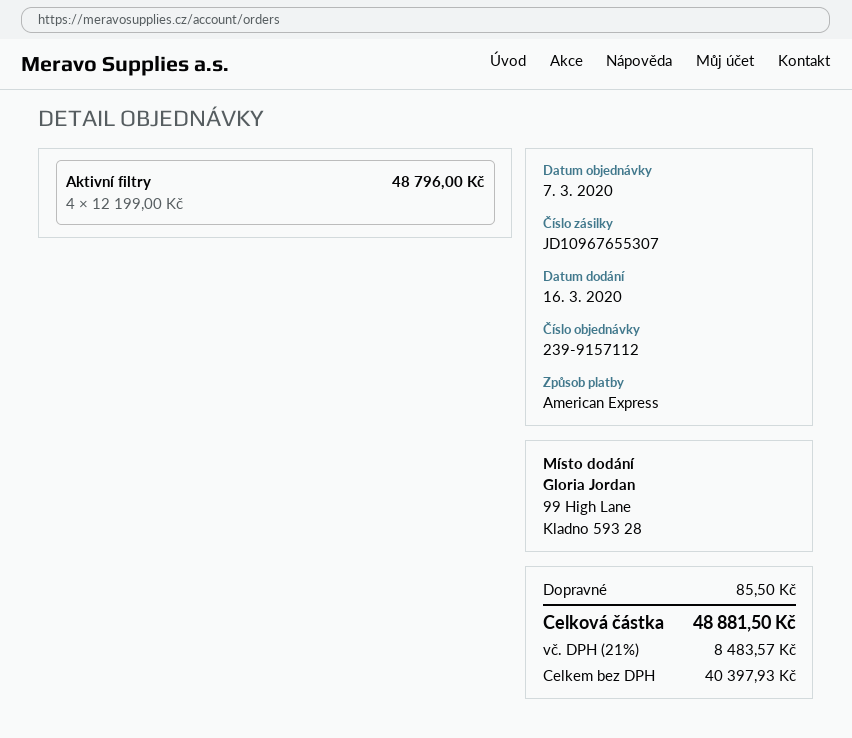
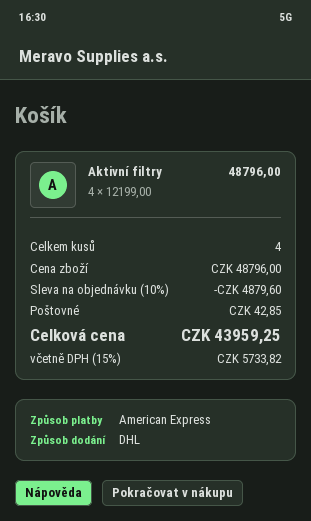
discount: none -> 10% = 4879.60
shipping: 85.50 -> 42.85
tax: 21% = 8483.57 -> 15% = 5733.82
total: 48881.50 -> 43959.25

